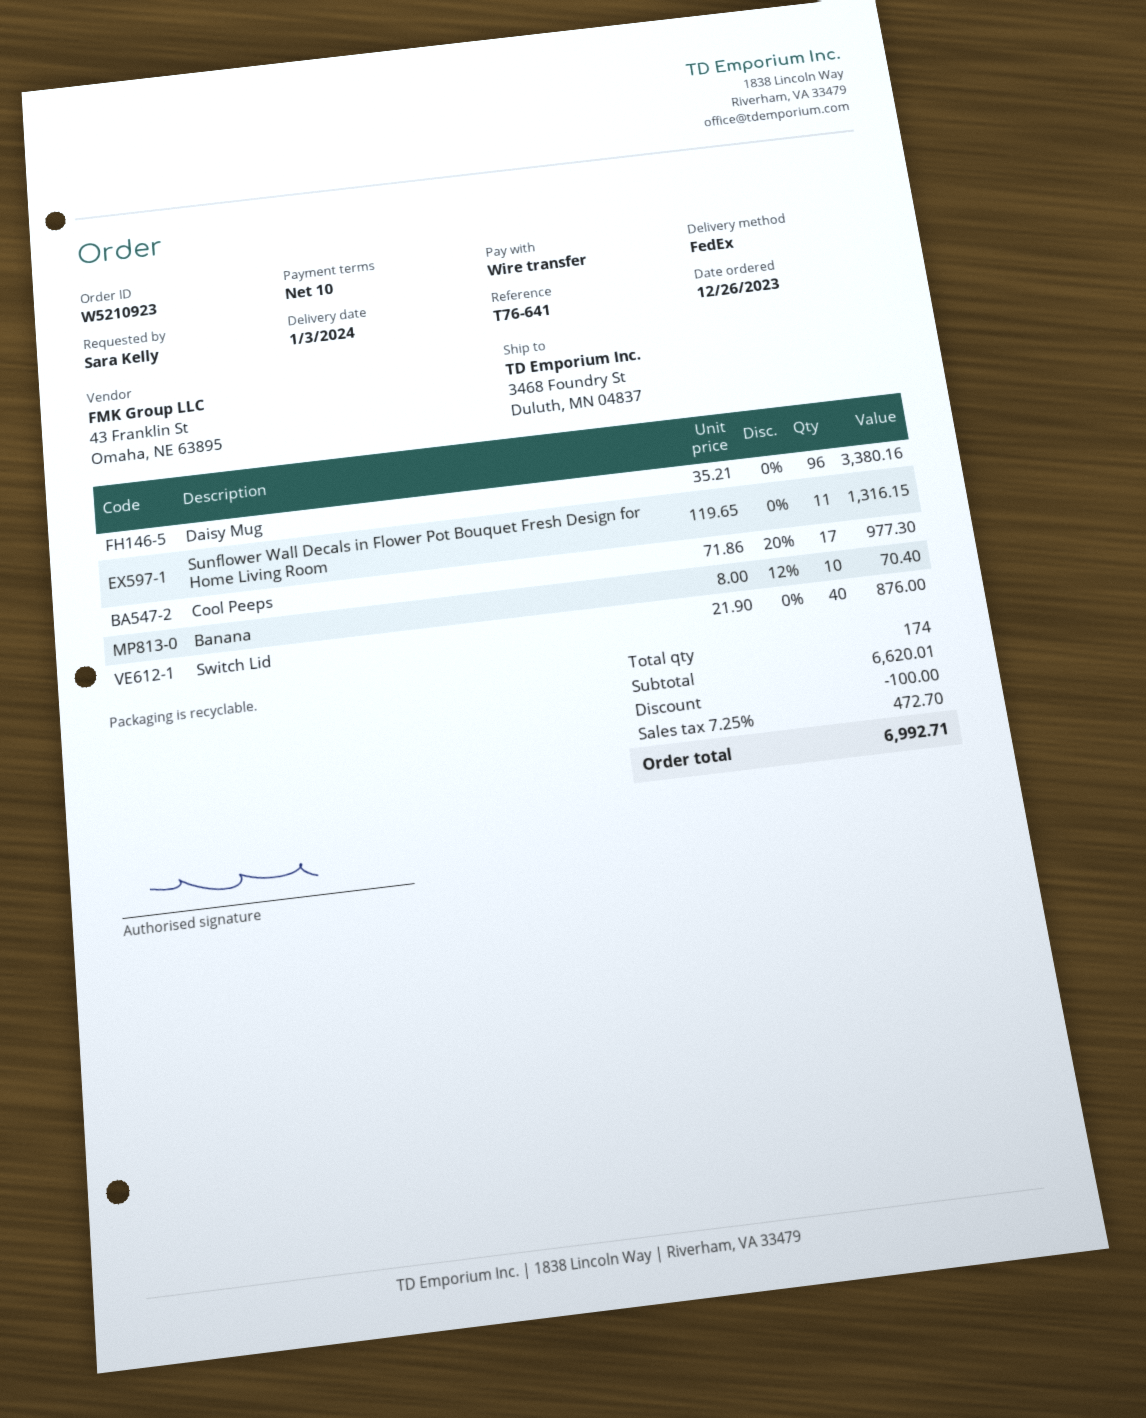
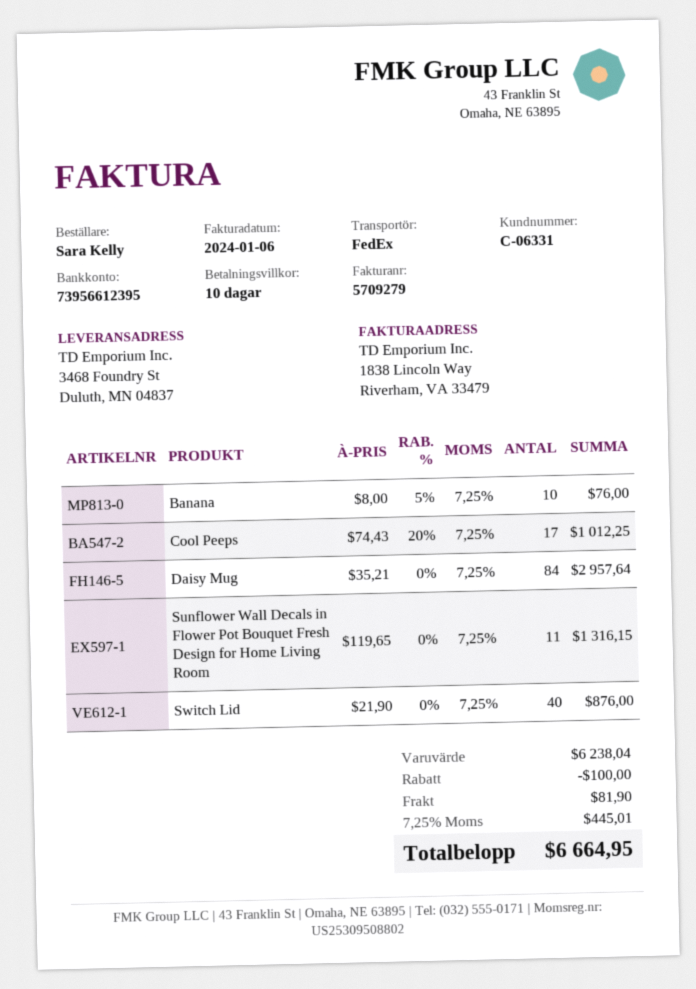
Daisy Mug: 96 x 35.21 = 3380.16 -> 84 x 35.21 = 2957.64
Cool Peeps: 17 x 71.86 - 20% = 977.30 -> 17 x 74.43 - 20% = 1012.25
Banana: 10 x 8.00 - 12% = 70.40 -> 10 x 8.00 - 5% = 76.00
subtotal: 6620.01 -> 6238.04
shipping: none -> 81.90
tax: 7.25% = 472.70 -> 7.25% = 445.01
total: 6992.71 -> 6664.95

